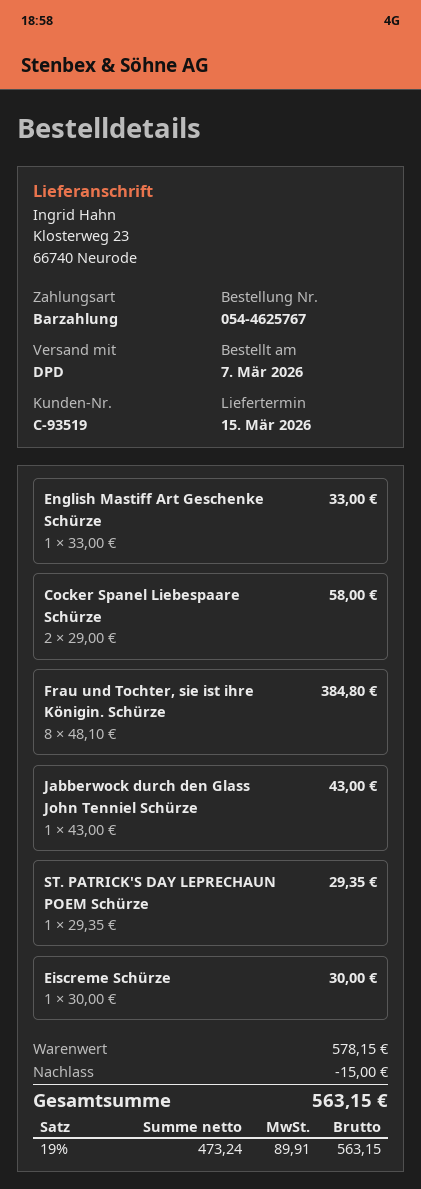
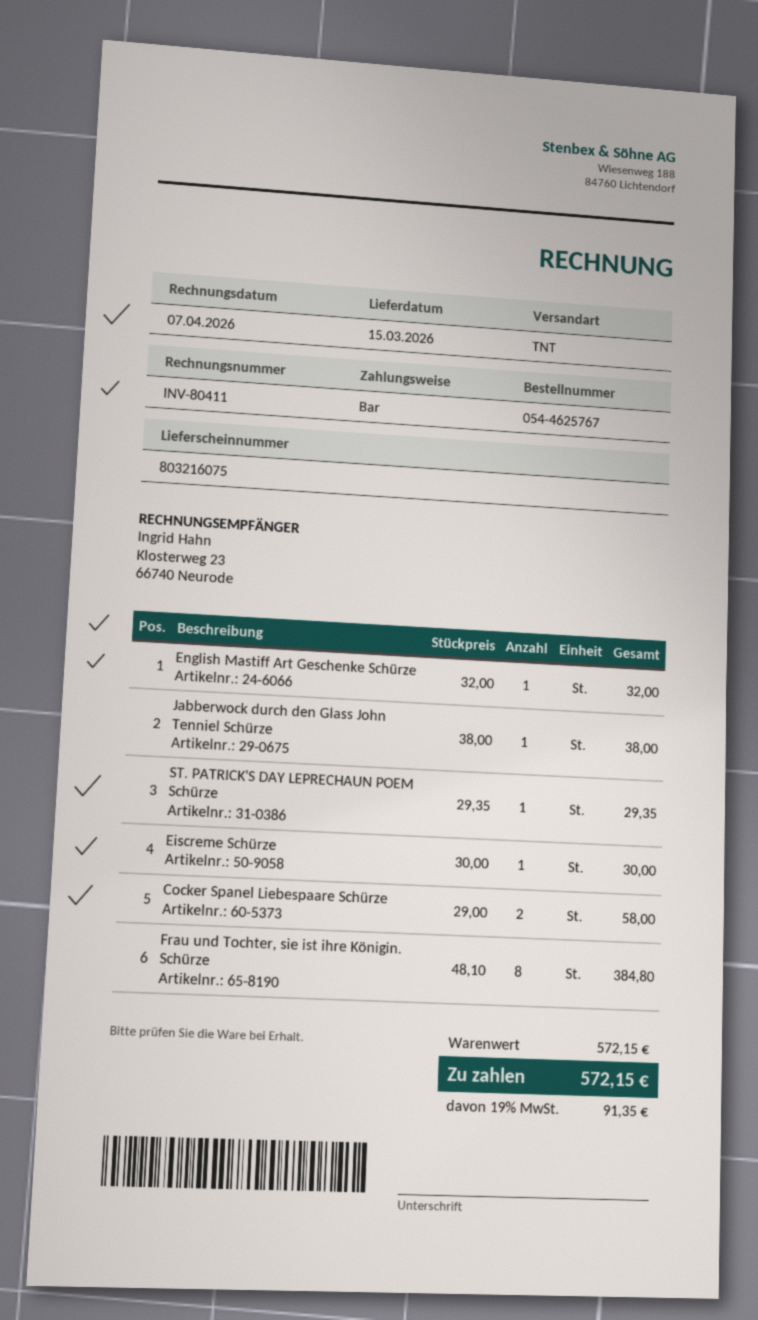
shipping method: DPD -> TNT
English Mastiff Art Geschenke Schürze: 1 x 33.00 = 33.00 -> 1 x 32.00 = 32.00
Jabberwock durch den Glass John Tenniel Schürze: 1 x 43.00 = 43.00 -> 1 x 38.00 = 38.00
subtotal: 578.15 -> 572.15
discount: 15.00 -> none
tax: 19% = 89.91 -> 19% = 91.35
total: 563.15 -> 572.15

